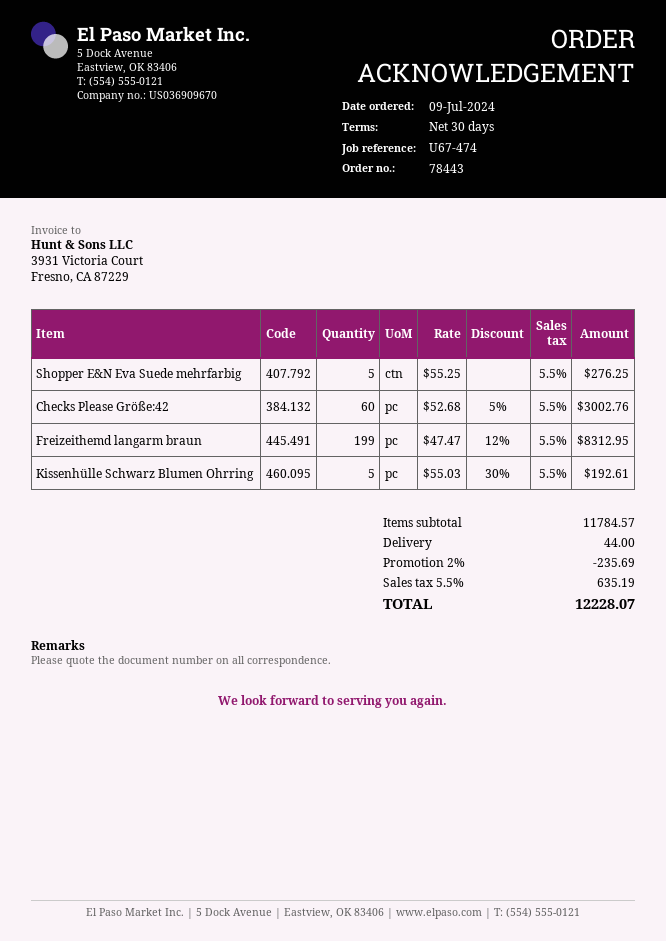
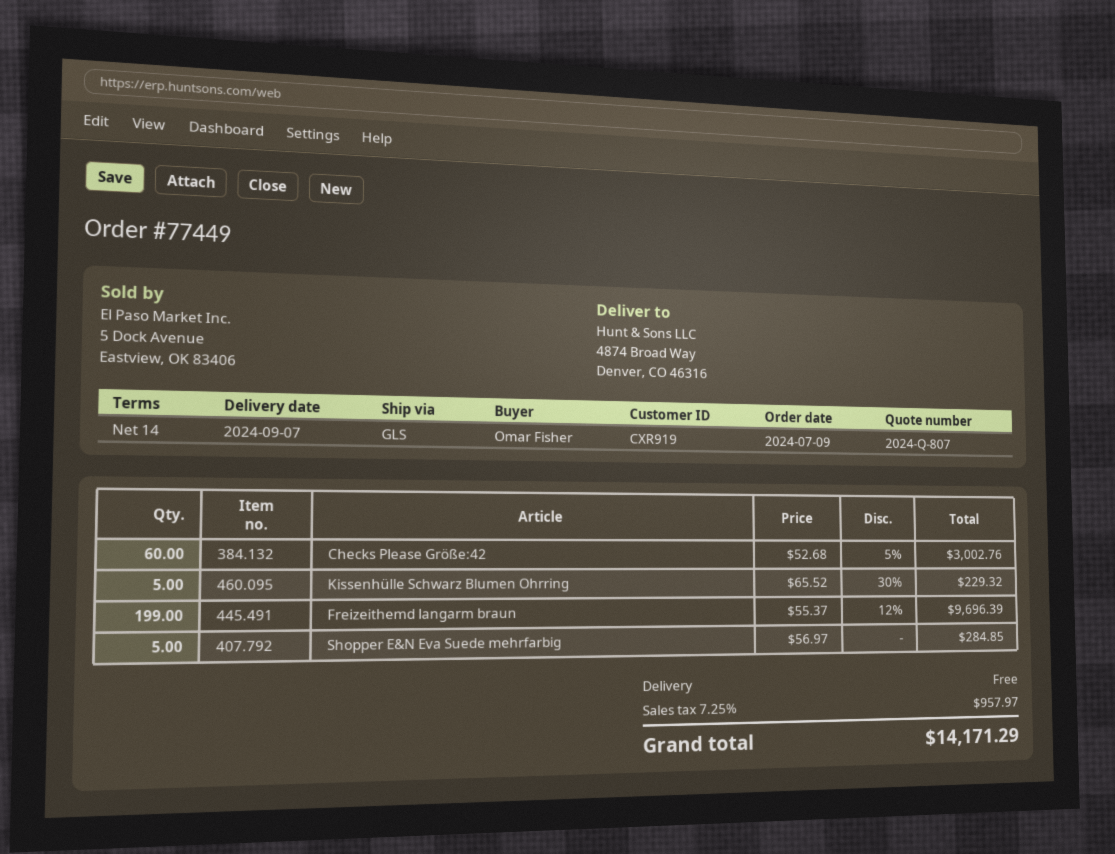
order number: 78443 -> 77449
payment terms: 30 days -> 14 days
Shopper E&N Eva Suede mehrfarbig: 5 x 55.25 = 276.25 -> 5 x 56.97 = 284.85
Freizeithemd langarm braun: 199 x 47.47 - 12% = 8312.95 -> 199 x 55.37 - 12% = 9696.39
Kissenhülle Schwarz Blumen Ohrring: 5 x 55.03 - 30% = 192.61 -> 5 x 65.52 - 30% = 229.32
discount: 2% = 235.69 -> none
shipping: 44.00 -> 0.00
tax: 5.5% = 635.19 -> 7.25% = 957.97
total: 12228.07 -> 14171.29

